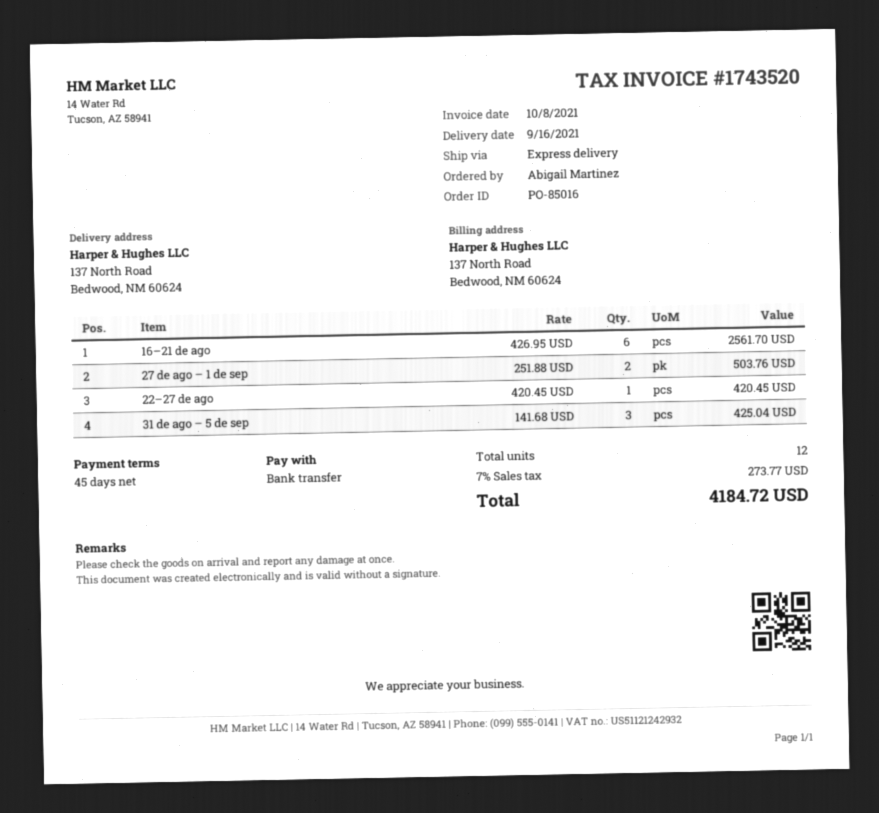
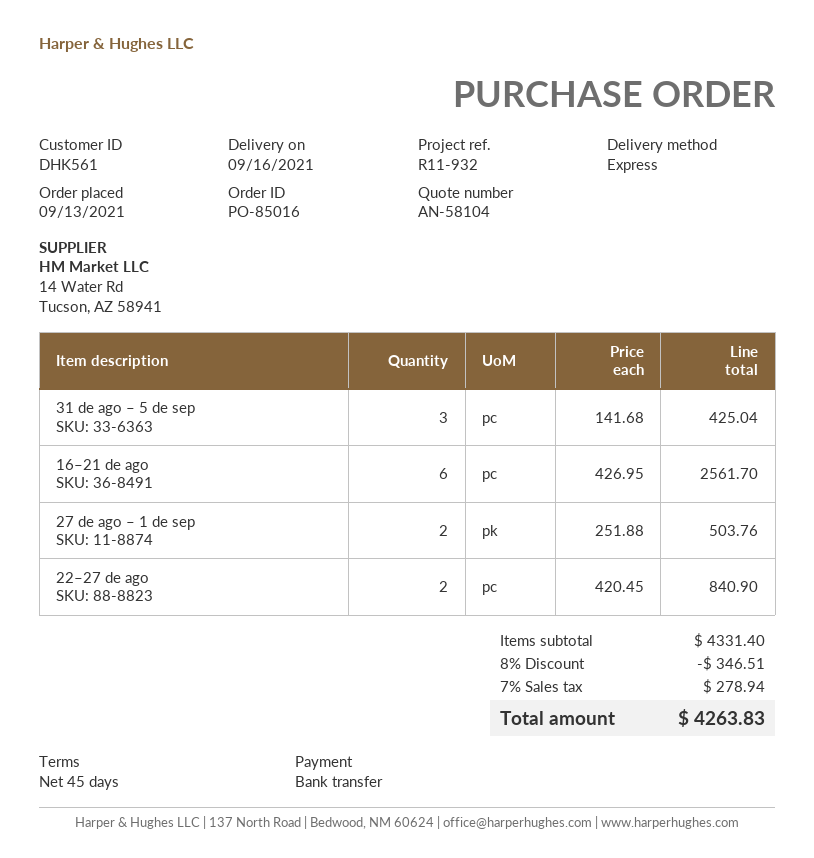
22–27 de ago: 1 x 420.45 = 420.45 -> 2 x 420.45 = 840.90
discount: none -> 8% = 346.51
tax: 7% = 273.77 -> 7% = 278.94
total: 4184.72 -> 4263.83

